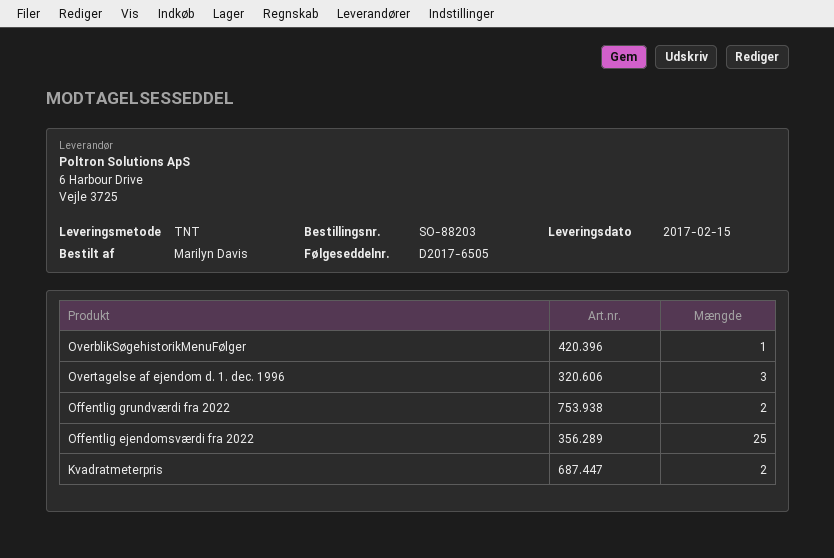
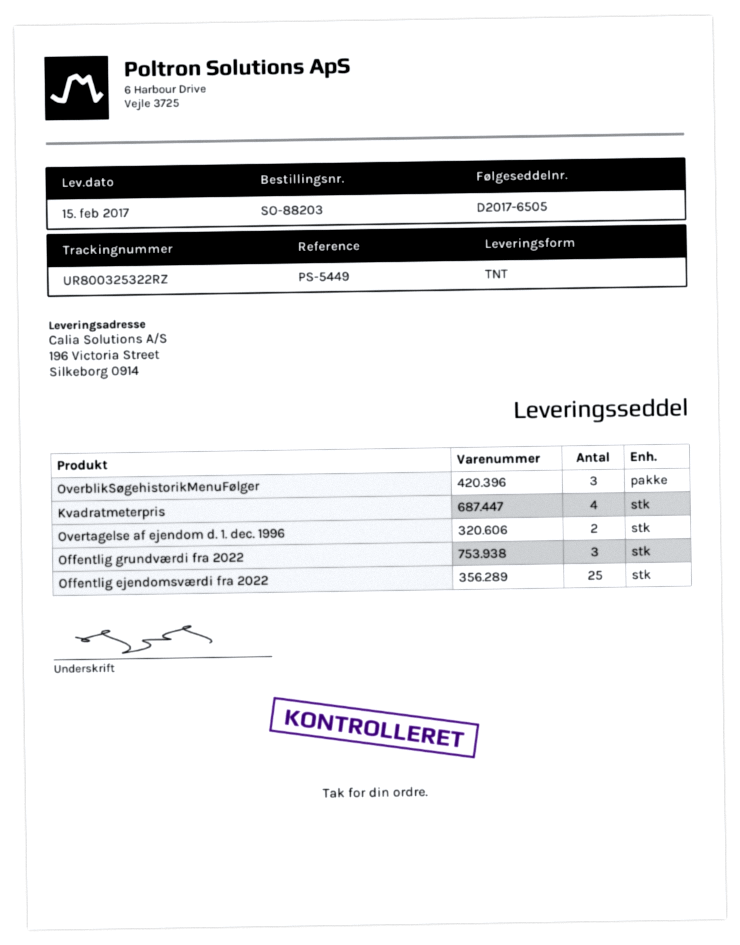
OverblikSøgehistorikMenuFølger: 1 -> 3
Overtagelse af ejendom d. 1. dec. 1996: 3 -> 2
Offentlig grundværdi fra 2022: 2 -> 3
Kvadratmeterpris: 2 -> 4

